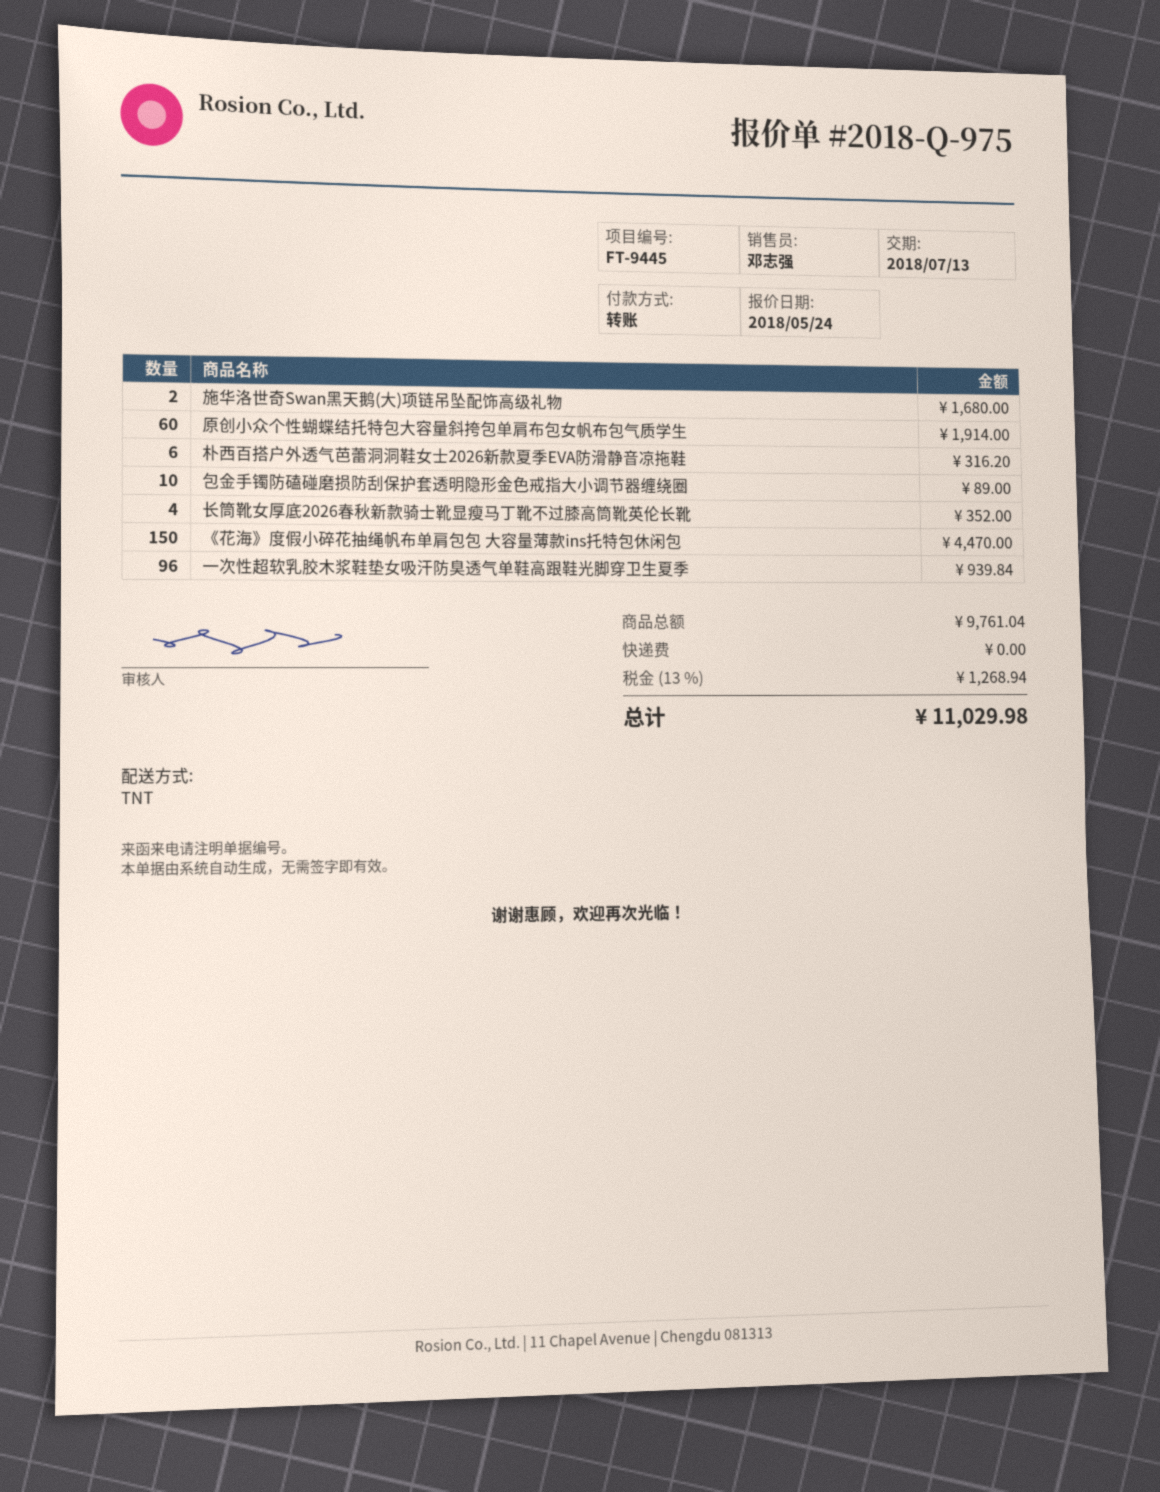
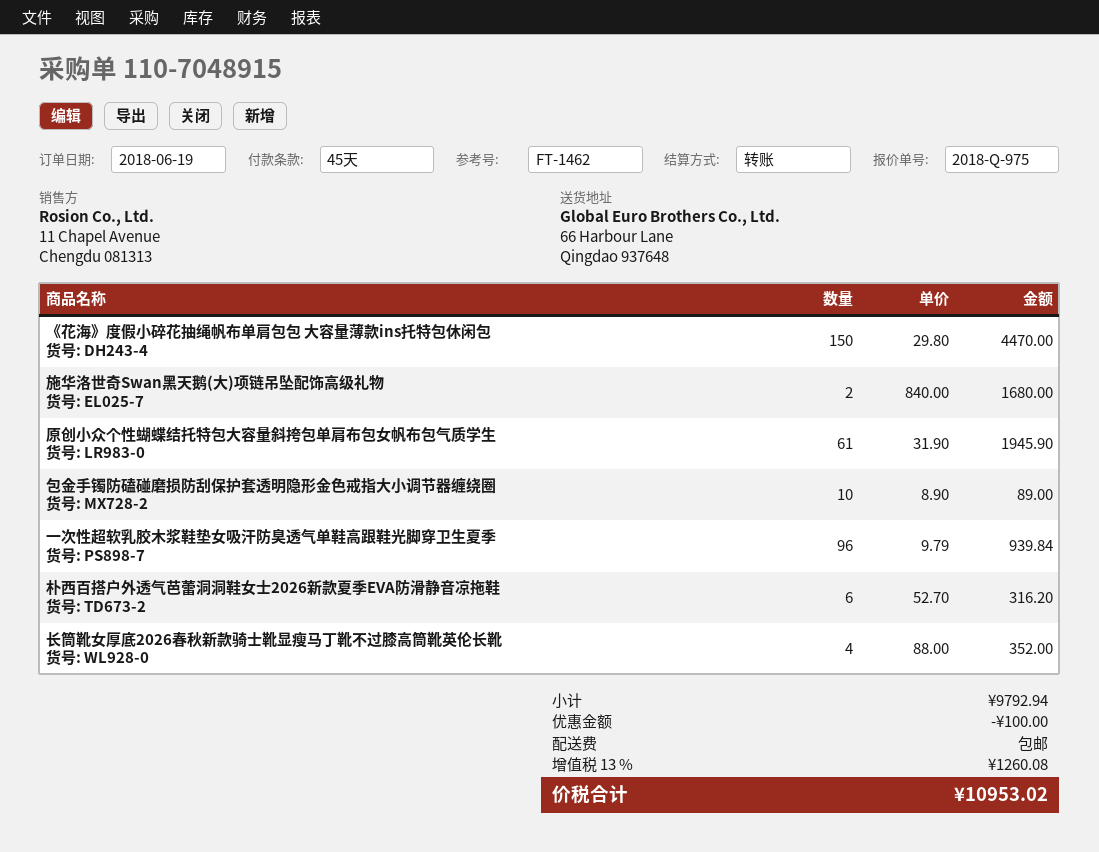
reference: FT-9445 -> FT-1462
原创小众个性蝴蝶结托特包大容量斜挎包单肩布包女帆布包气质学生: 60 for 1914.00 -> 61 for 1945.90
subtotal: 9761.04 -> 9792.94
discount: none -> 100.00
tax: 13% = 1268.94 -> 13% = 1260.08
total: 11029.98 -> 10953.02

